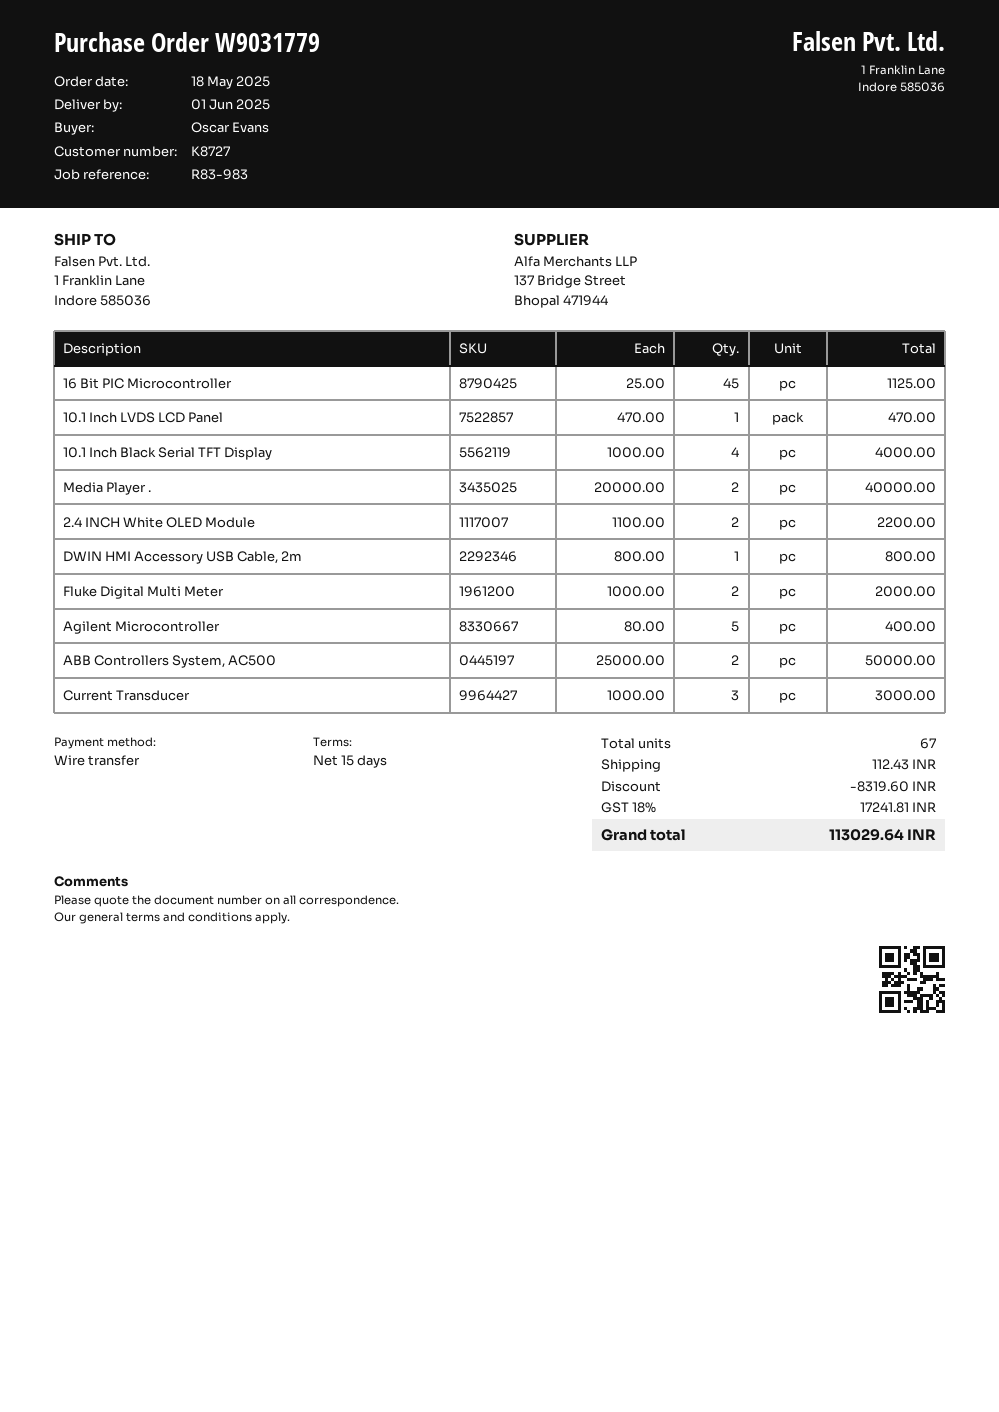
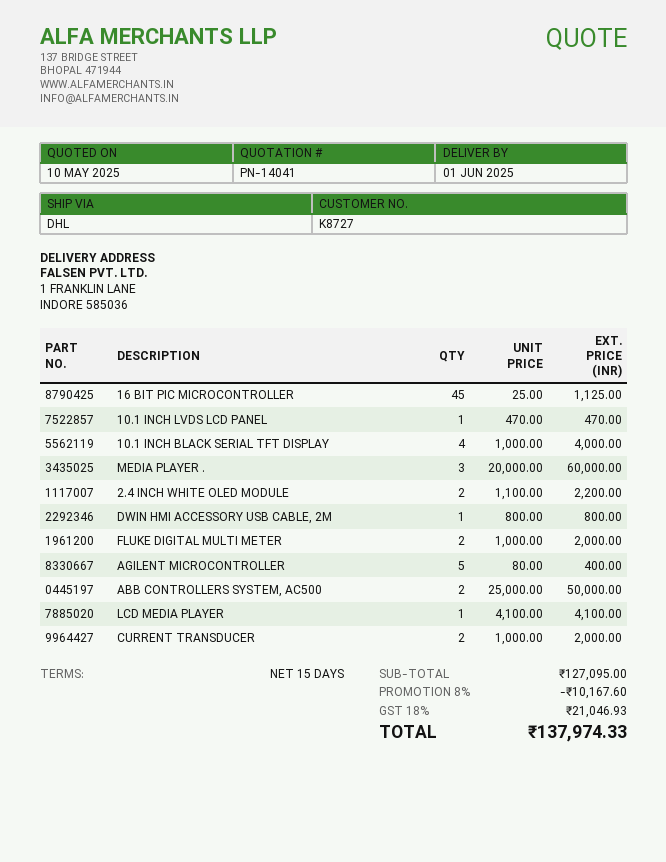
Media Player .: 2 x 20000.00 = 40000.00 -> 3 x 20000.00 = 60000.00
Current Transducer: 3 x 1000.00 = 3000.00 -> 2 x 1000.00 = 2000.00
LCD MEDIA PLAYER: none -> 1 x 4100.00 = 4100.00
discount: 8319.60 -> 10167.60
shipping: 112.43 -> none
tax: 18% = 17241.81 -> 18% = 21046.93
total: 113029.64 -> 137974.33

